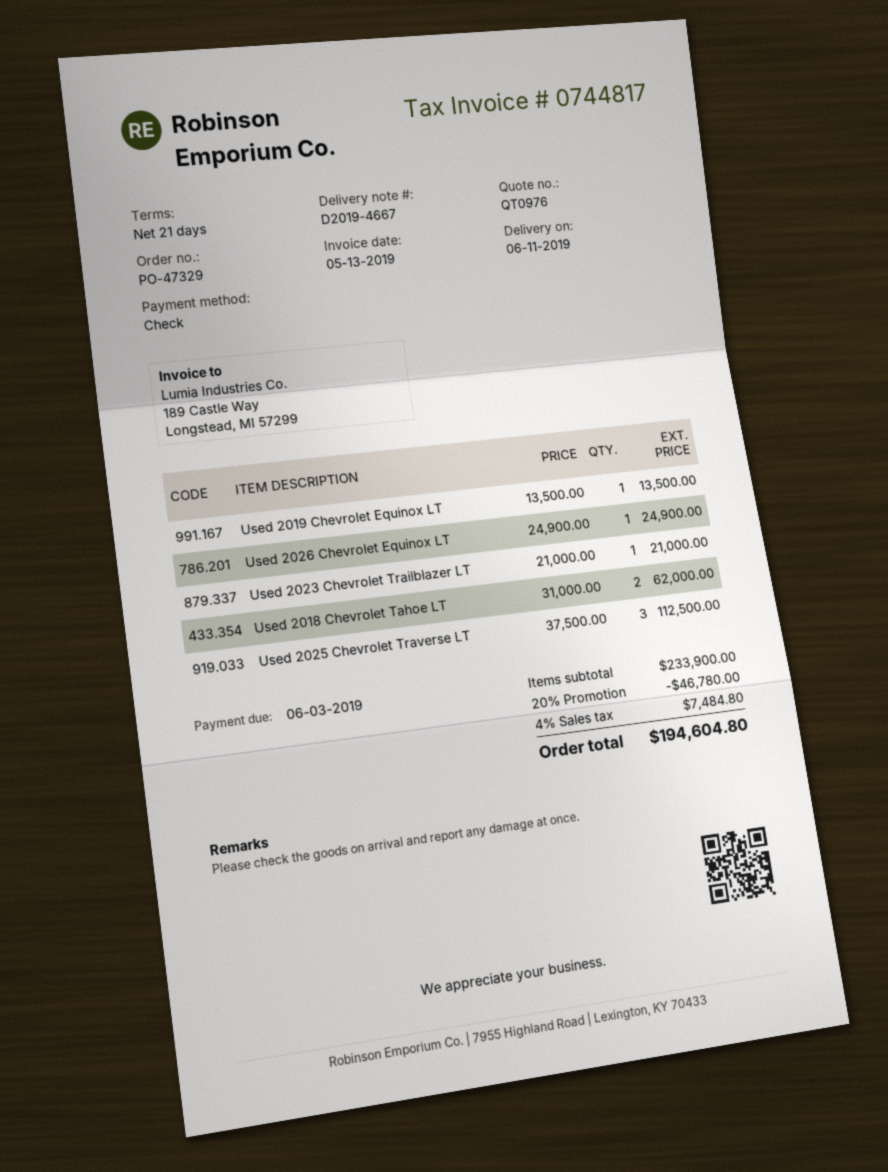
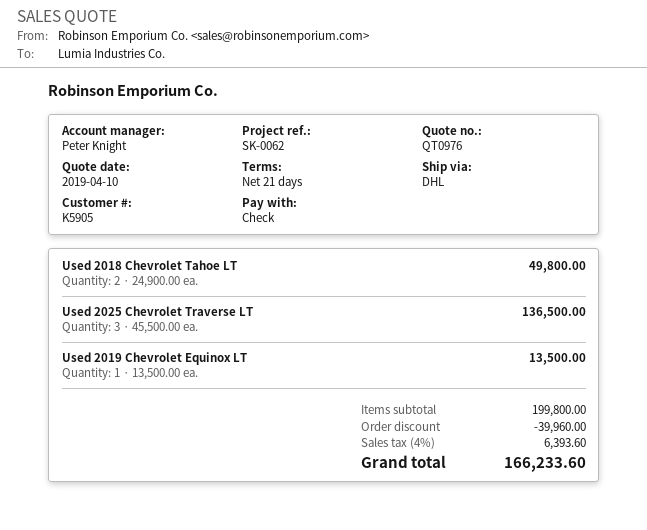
Used 2026 Chevrolet Equinox LT: 1 x 24900.00 = 24900.00 -> none
Used 2023 Chevrolet Trailblazer LT: 1 x 21000.00 = 21000.00 -> none
Used 2018 Chevrolet Tahoe LT: 2 x 31000.00 = 62000.00 -> 2 x 24900.00 = 49800.00
Used 2025 Chevrolet Traverse LT: 3 x 37500.00 = 112500.00 -> 3 x 45500.00 = 136500.00
subtotal: 233900.00 -> 199800.00
discount: 46780.00 -> 39960.00
tax: 4% = 7484.80 -> 4% = 6393.60
total: 194604.80 -> 166233.60

